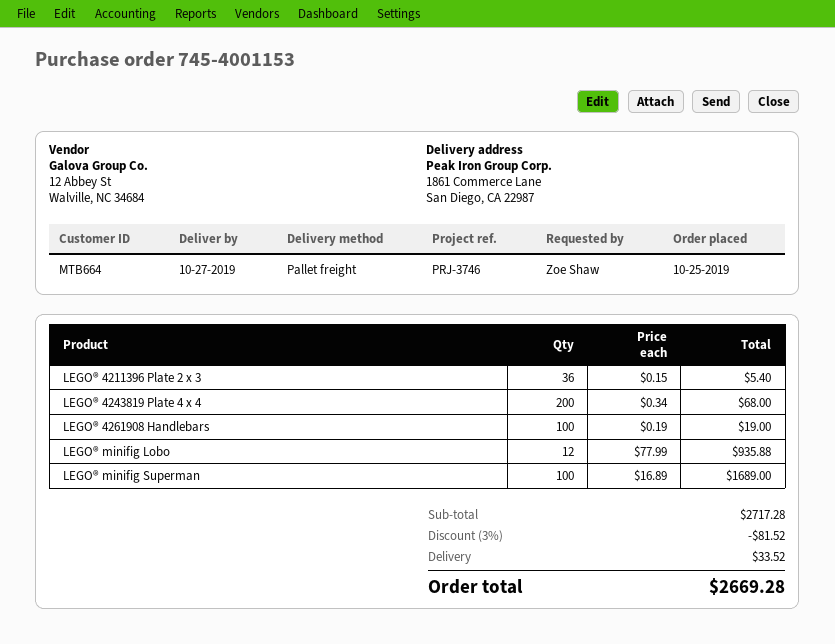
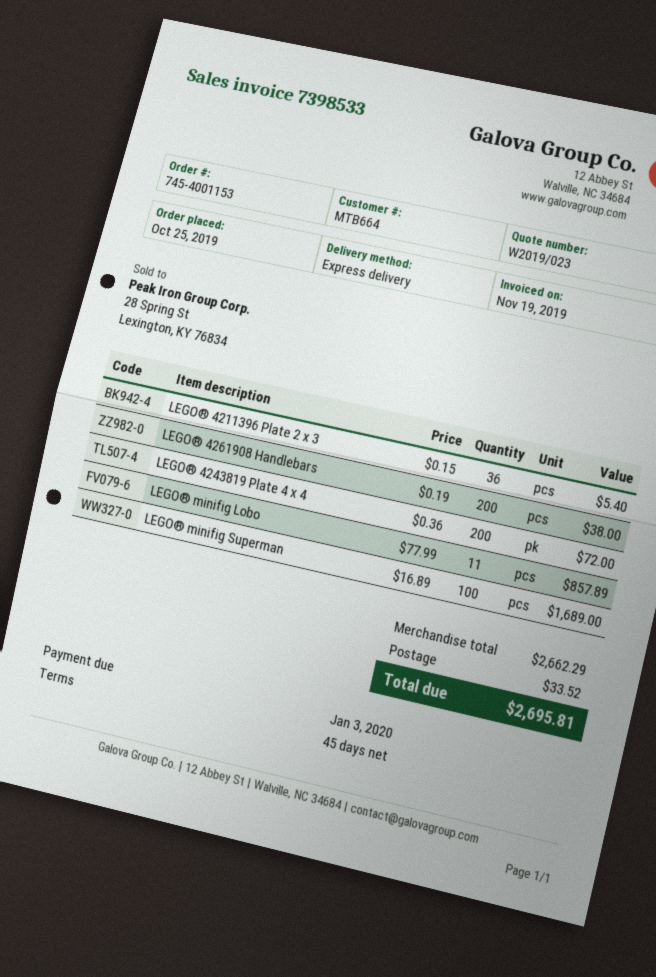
shipping method: pallet freight -> express
LEGO® 4243819 Plate 4 x 4: 200 x 0.34 = 68.00 -> 200 x 0.36 = 72.00
LEGO® 4261908 Handlebars: 100 x 0.19 = 19.00 -> 200 x 0.19 = 38.00
LEGO® minifig Lobo: 12 x 77.99 = 935.88 -> 11 x 77.99 = 857.89
subtotal: 2717.28 -> 2662.29
discount: 3% = 81.52 -> none
total: 2669.28 -> 2695.81

